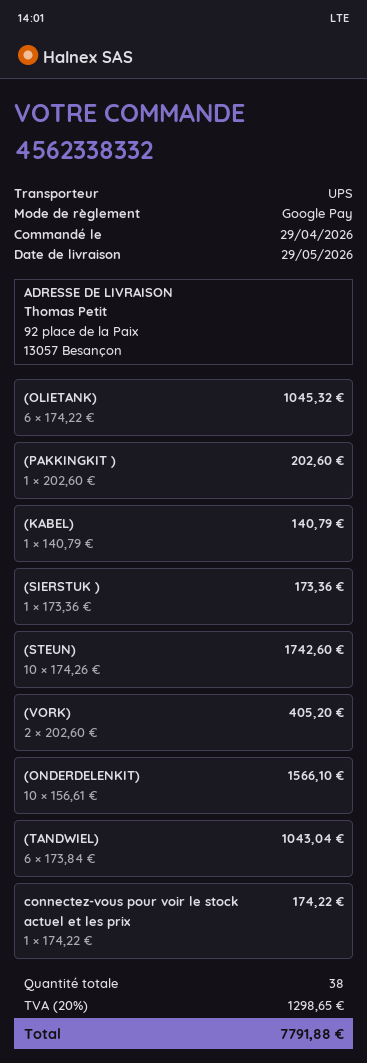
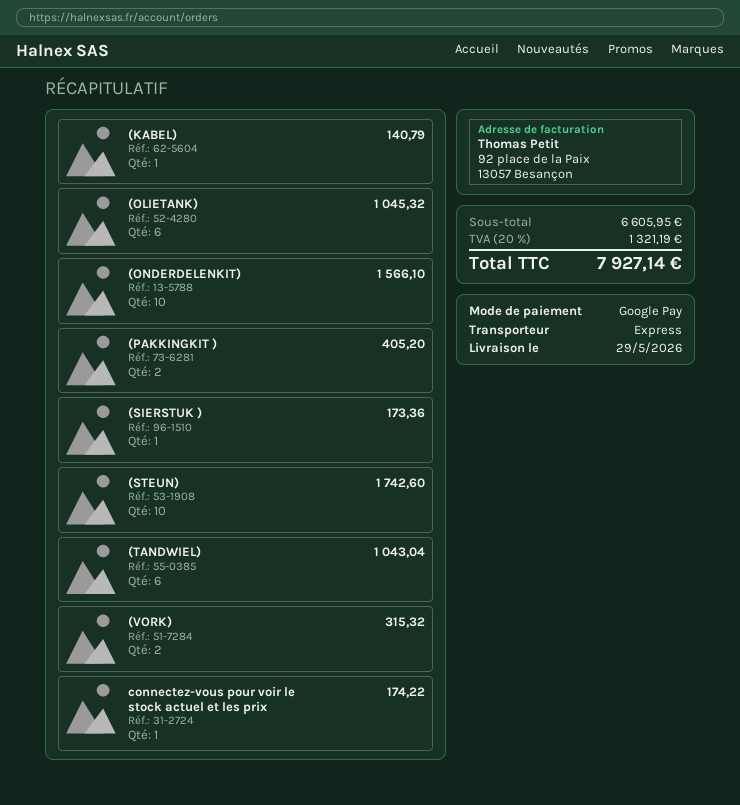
shipping method: UPS -> express
(PAKKINGKIT ): 1 for 202.60 -> 2 for 405.20
(VORK): 2 for 405.20 -> 2 for 315.32
tax: 20% = 1298.65 -> 20% = 1321.19
total: 7791.88 -> 7927.14

